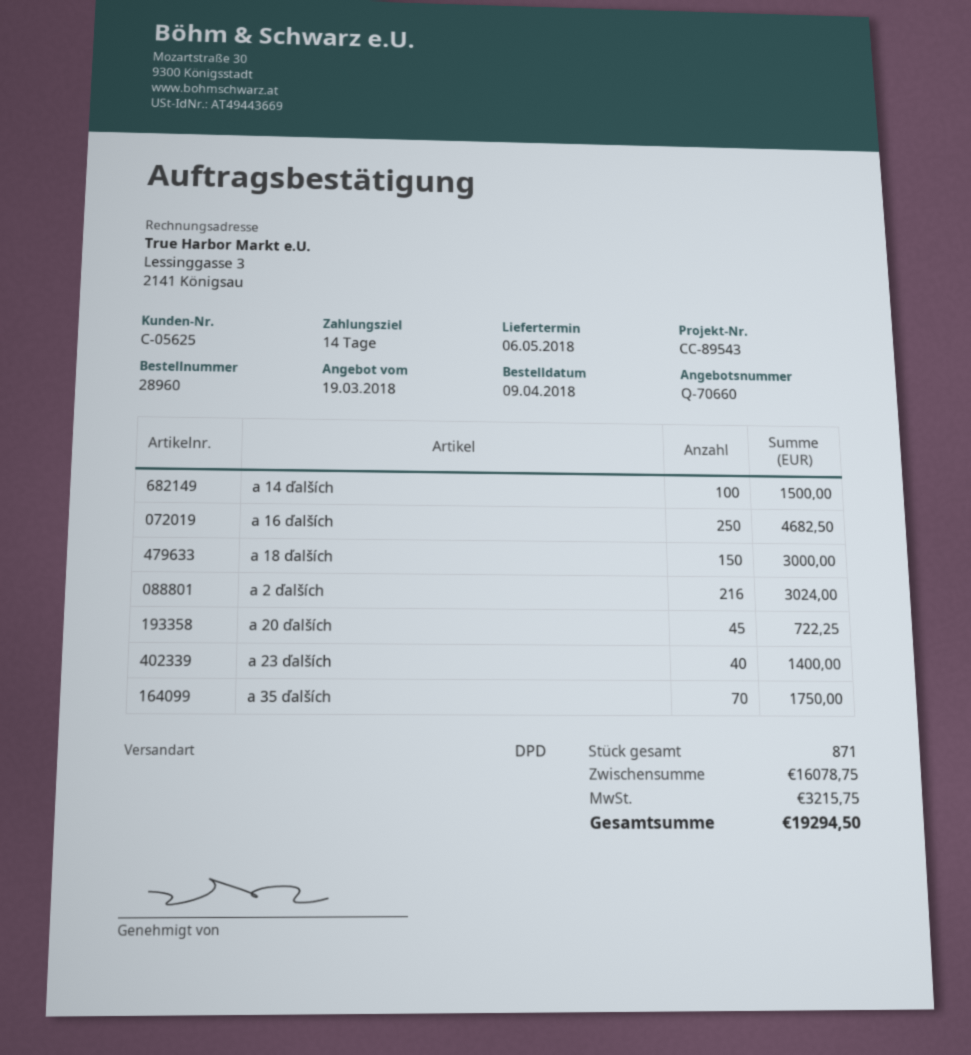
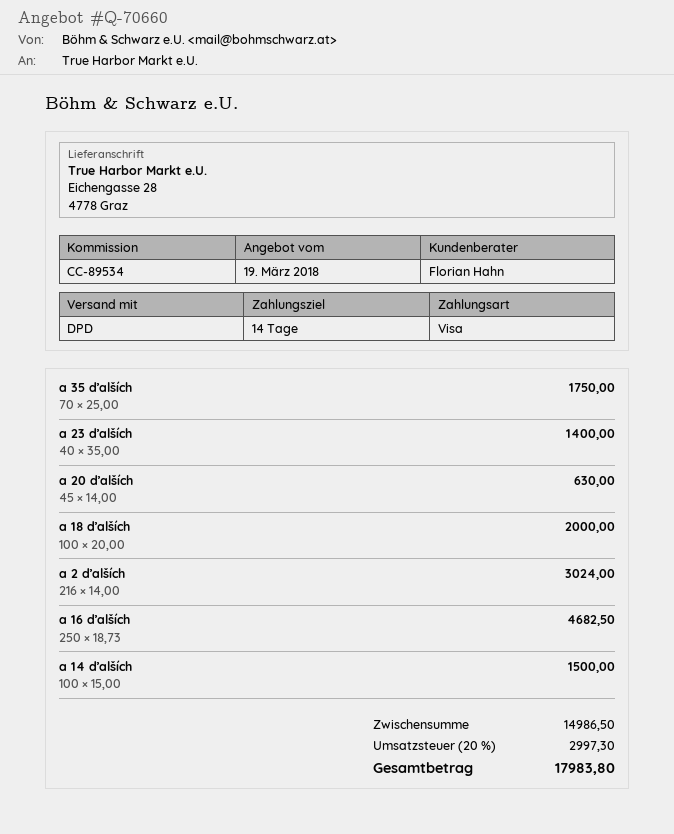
reference: CC-89543 -> CC-89534
a 18 ďalších: 150 for 3000.00 -> 100 for 2000.00
a 20 ďalších: 45 for 722.25 -> 45 for 630.00
subtotal: 16078.75 -> 14986.50
tax: 3215.75 -> 2997.30
total: 19294.50 -> 17983.80

